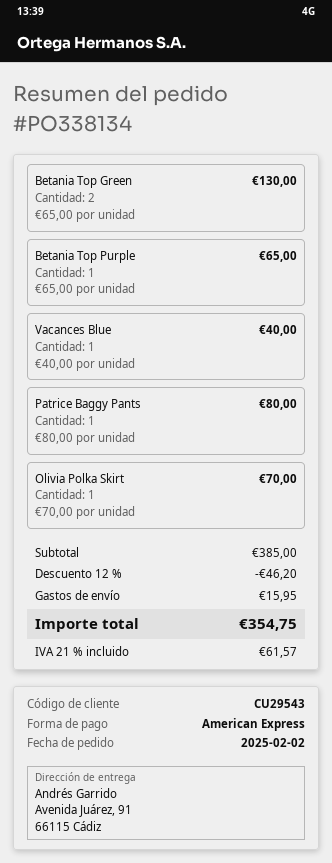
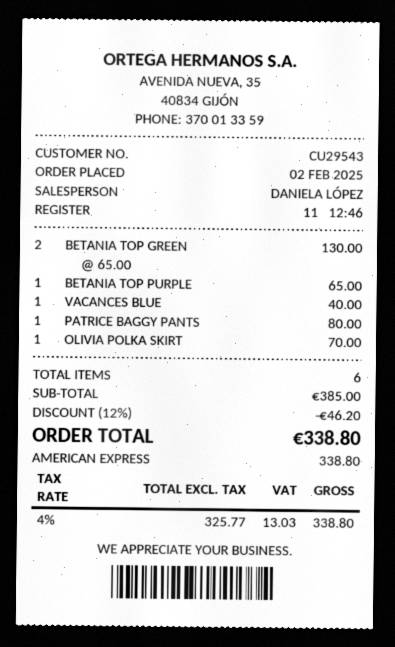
shipping: 15.95 -> none
tax: 21% = 61.57 -> 4% = 13.03
total: 354.75 -> 338.80

